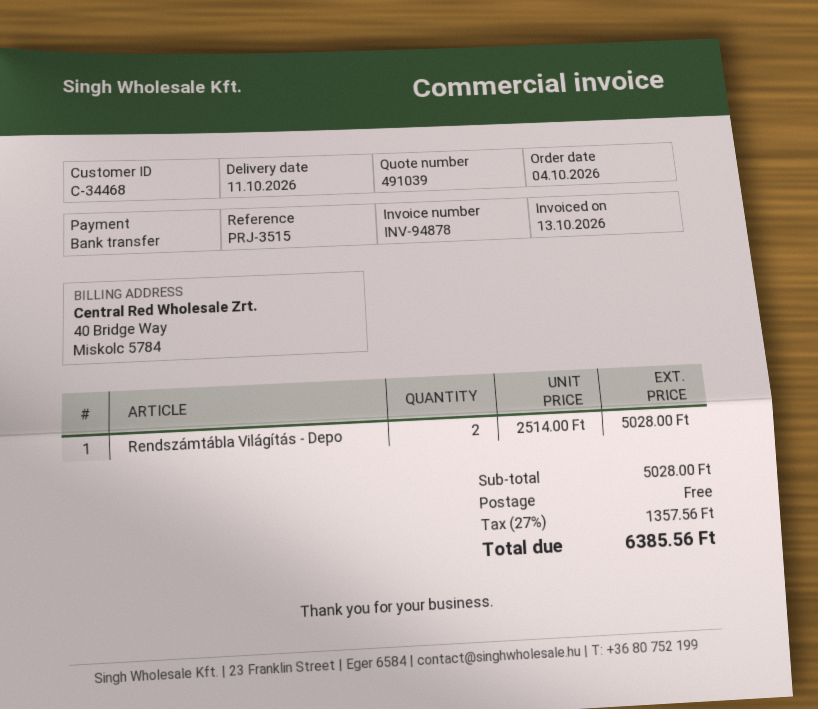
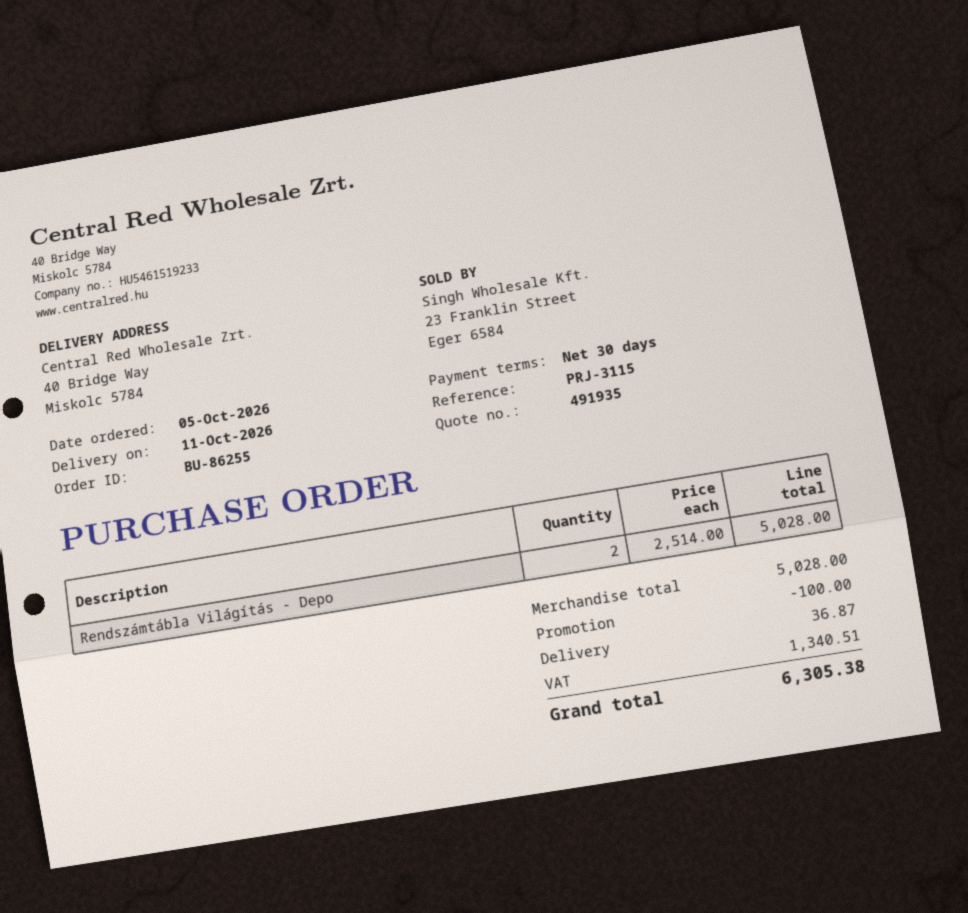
quote number: 491039 -> 491935
order date: 2026-10-04 -> 2026-10-05
reference: PRJ-3515 -> PRJ-3115
discount: none -> 100.00
shipping: 0.00 -> 36.87
tax: 1357.56 -> 1340.51
total: 6385.56 -> 6305.38

